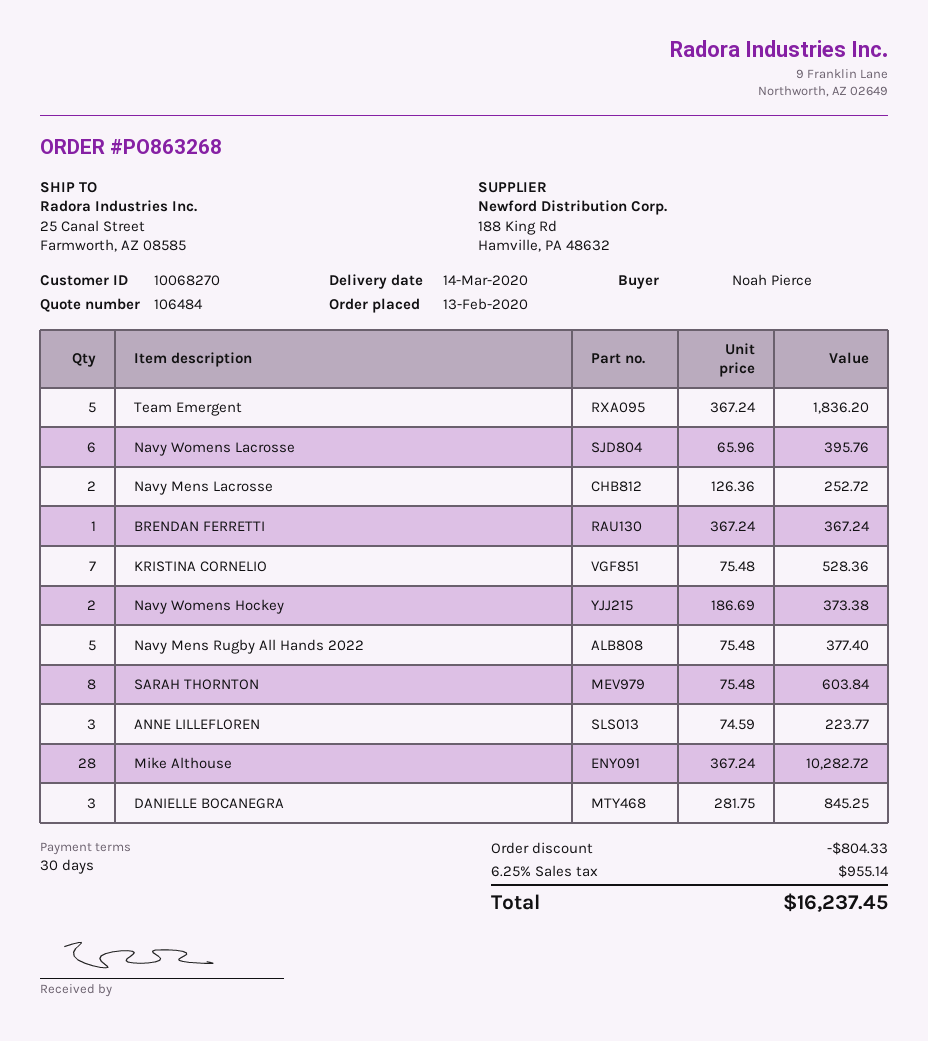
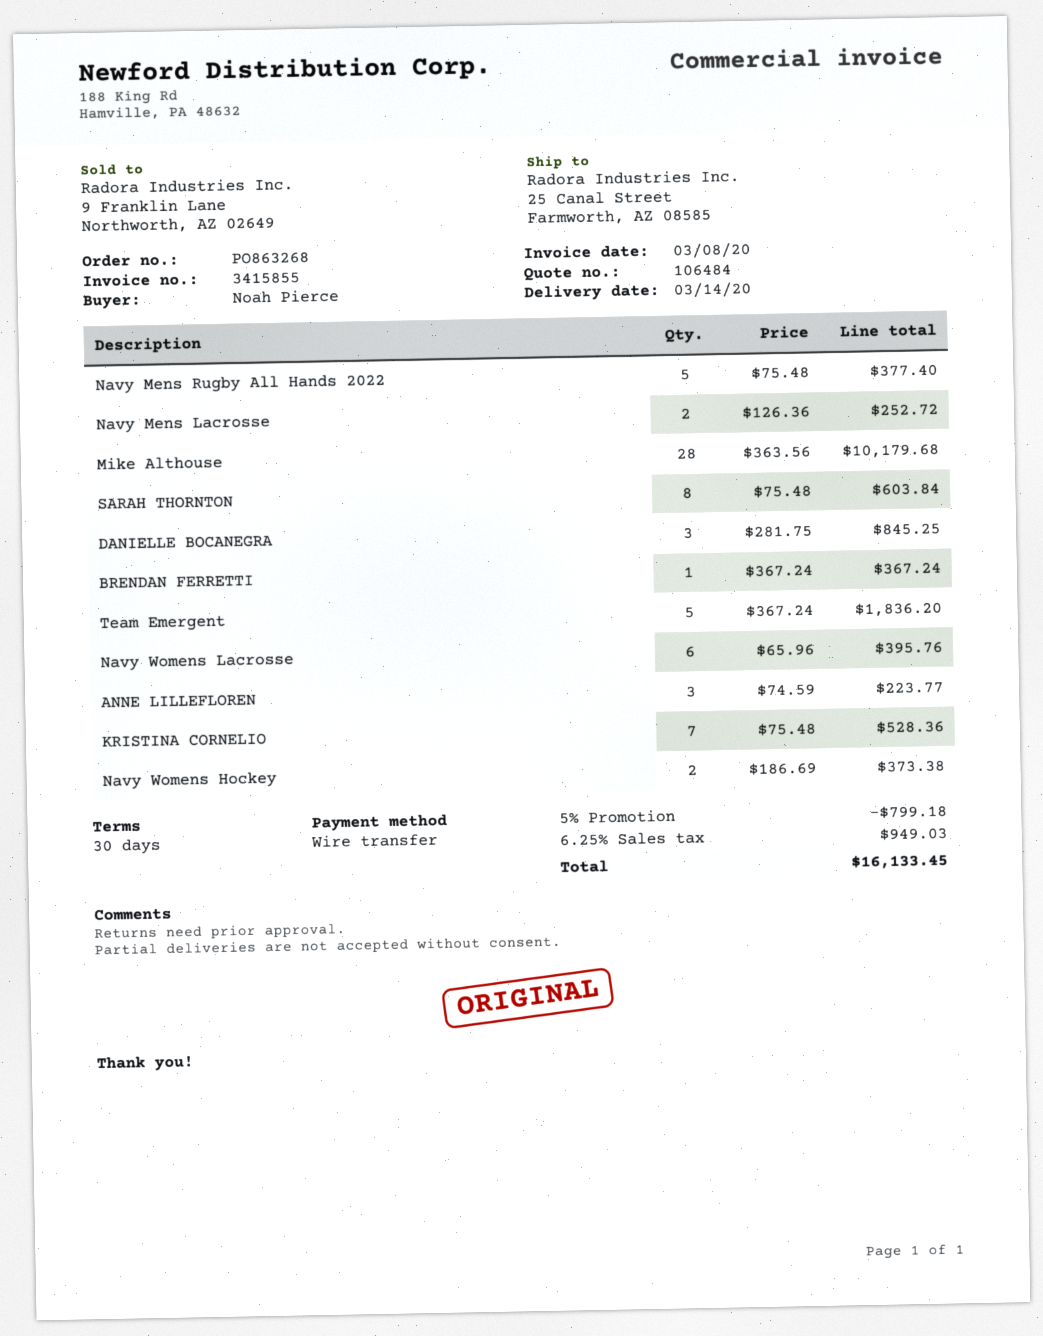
Mike Althouse: 28 x 367.24 = 10282.72 -> 28 x 363.56 = 10179.68
discount: 804.33 -> 799.18
tax: 6.25% = 955.14 -> 6.25% = 949.03
total: 16237.45 -> 16133.45

